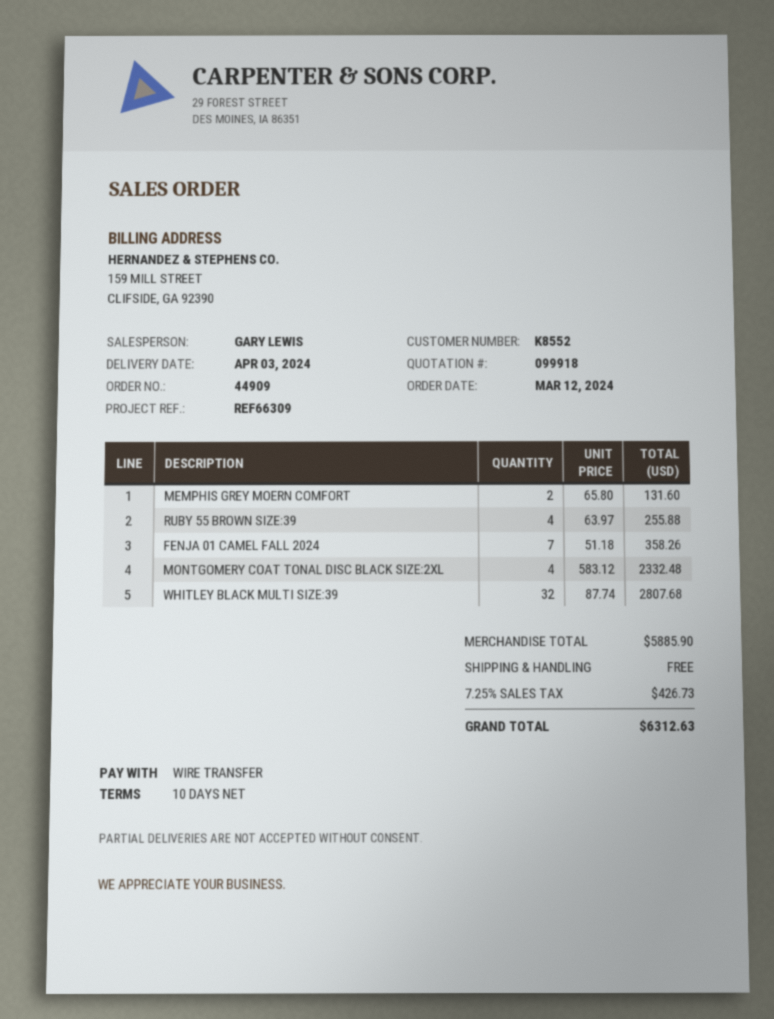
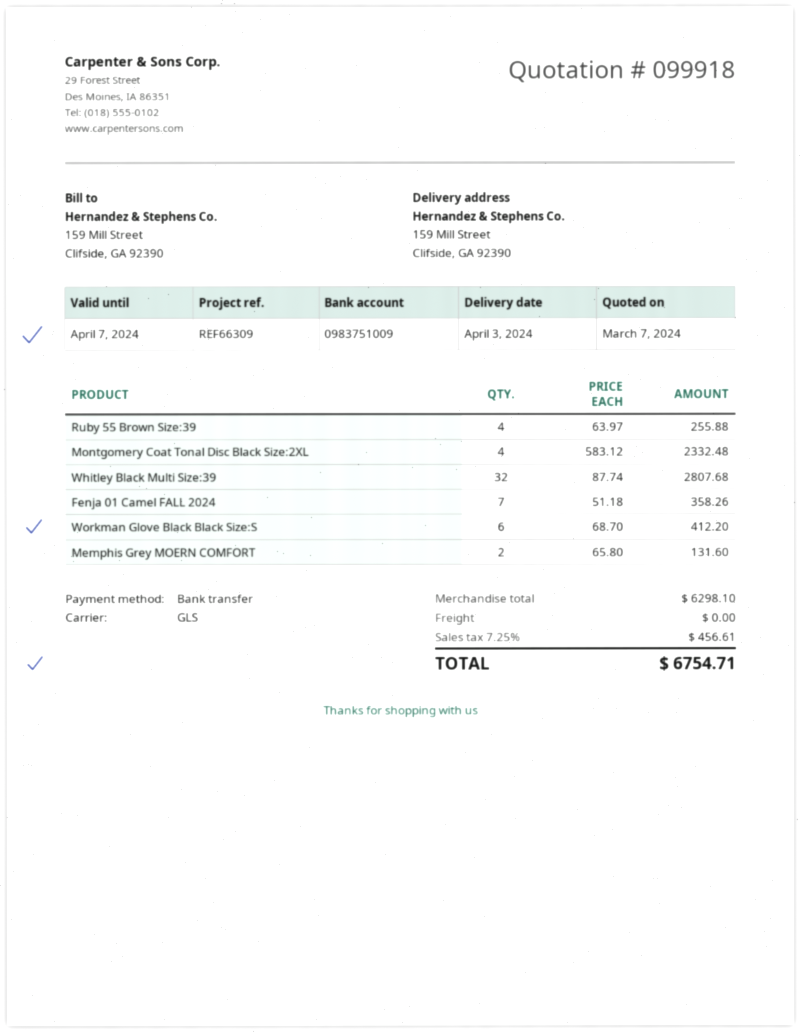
Workman Glove Black Black Size:S: none -> 6 x 68.70 = 412.20
subtotal: 5885.90 -> 6298.10
tax: 7.25% = 426.73 -> 7.25% = 456.61
total: 6312.63 -> 6754.71

